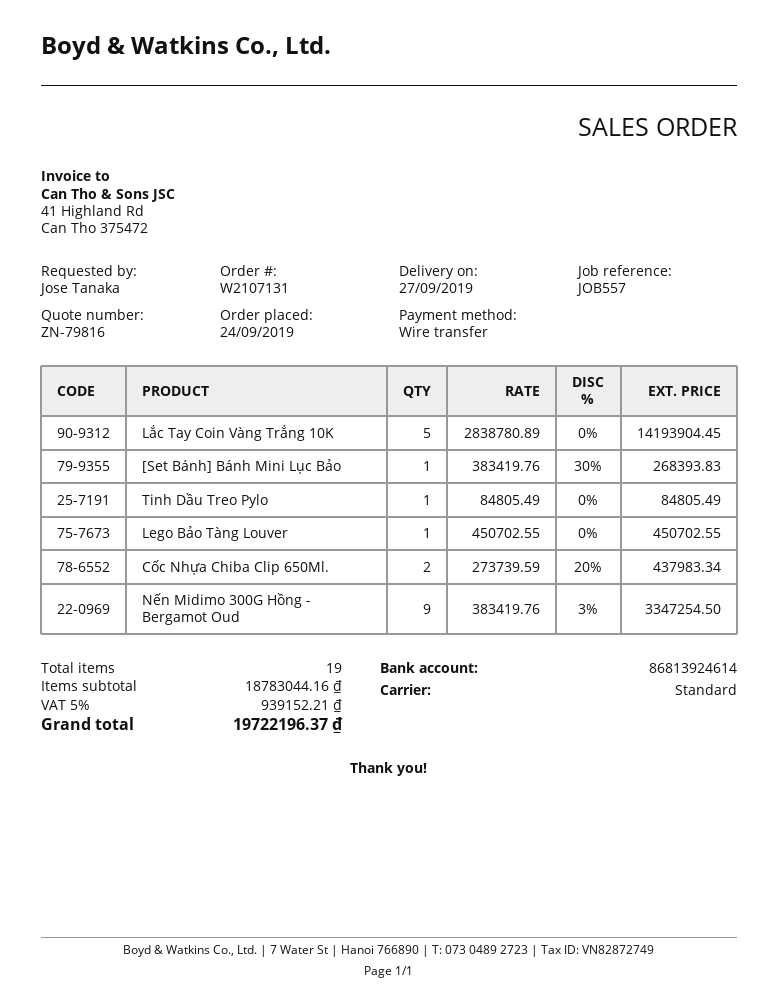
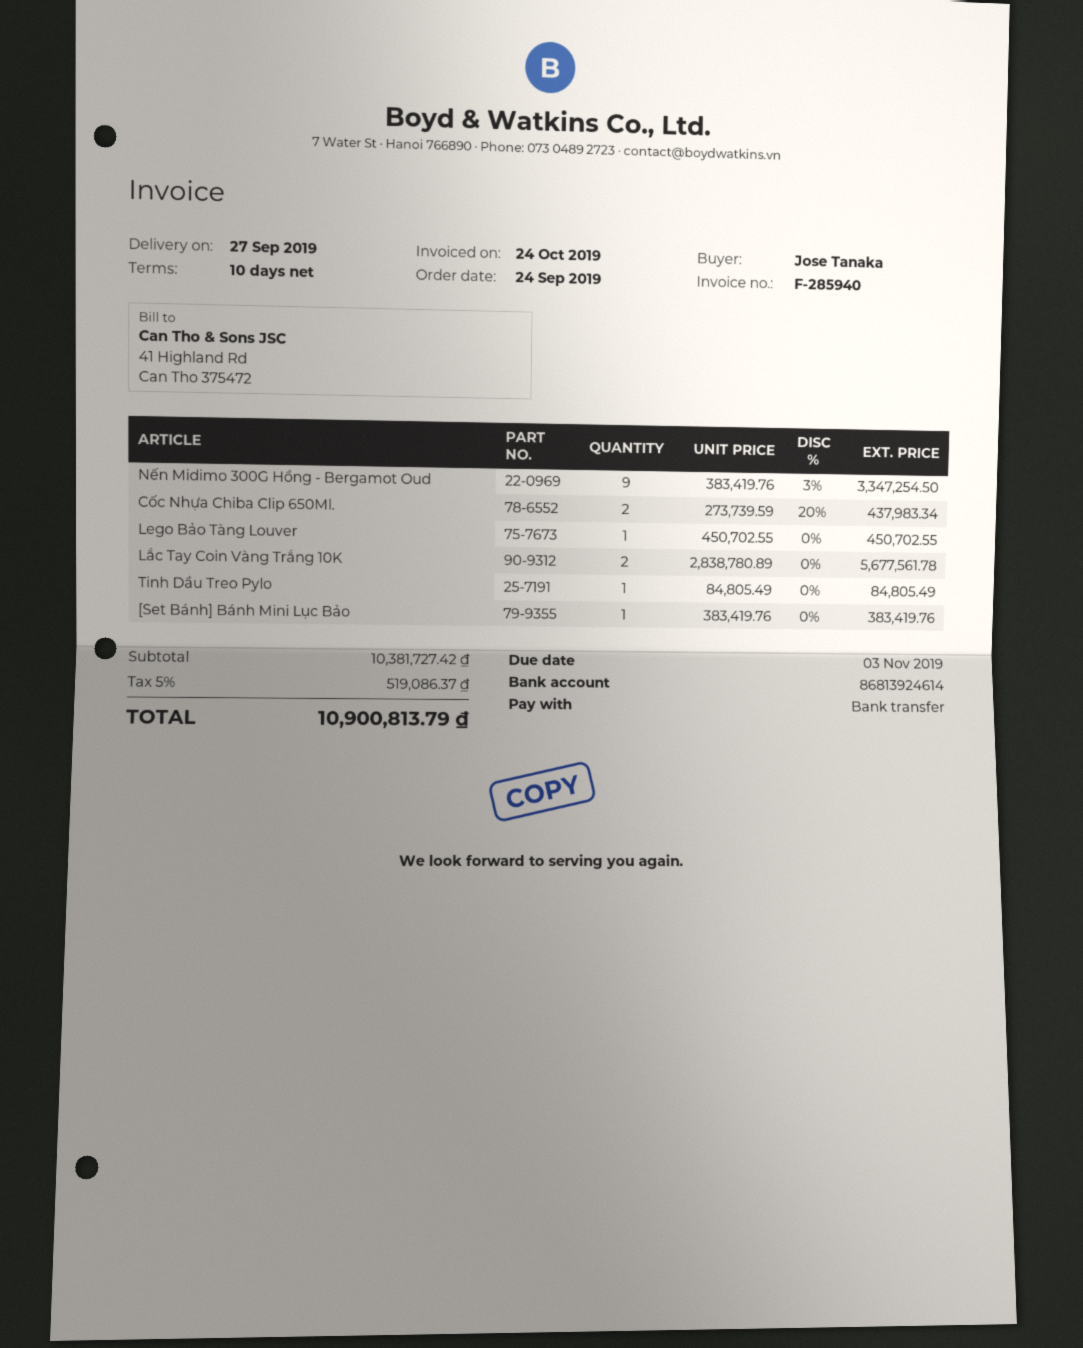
Lắc Tay Coin Vàng Trắng 10K: 5 x 2838780.89 = 14193904.45 -> 2 x 2838780.89 = 5677561.78
[Set Bánh] Bánh Mini Lục Bảo: 1 x 383419.76 - 30% = 268393.83 -> 1 x 383419.76 = 383419.76
subtotal: 18783044.16 -> 10381727.42
tax: 5% = 939152.21 -> 5% = 519086.37
total: 19722196.37 -> 10900813.79

